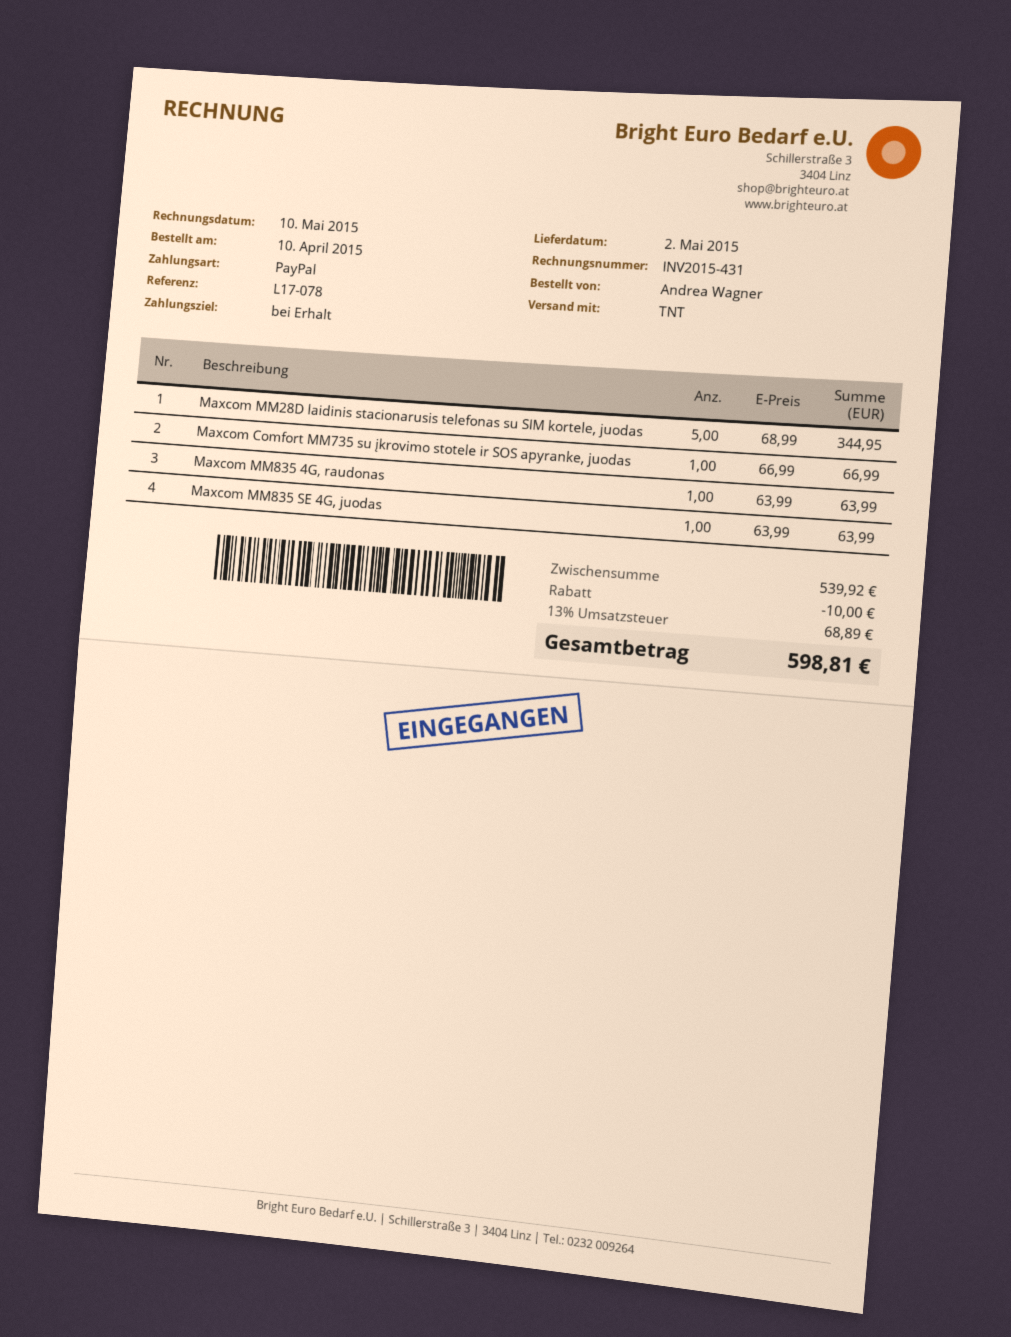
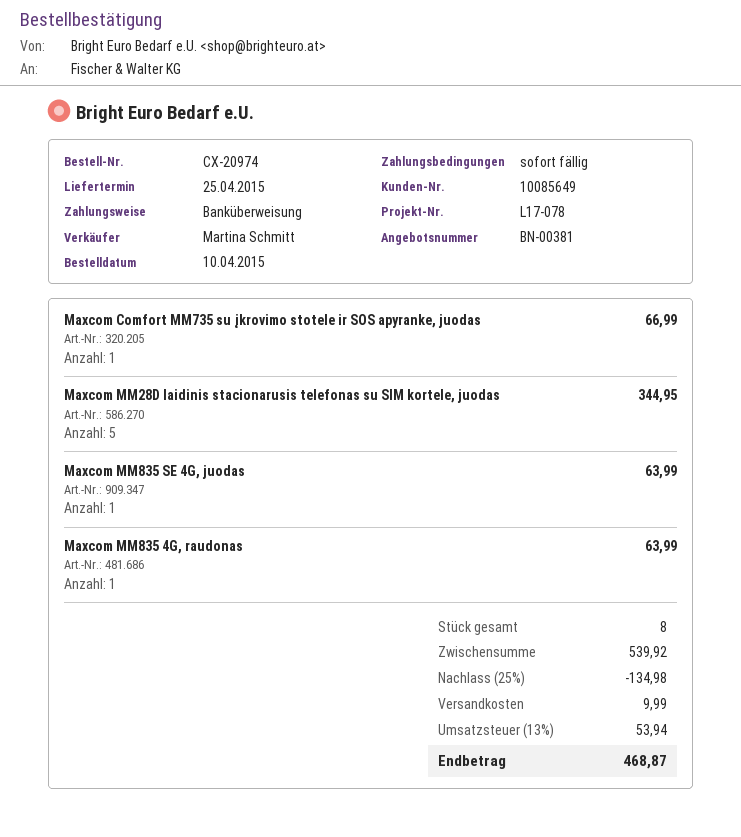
delivery date: 2015-05-02 -> 2015-04-25
payment method: PayPal -> bank transfer
discount: 10.00 -> 134.98
shipping: none -> 9.99
tax: 13% = 68.89 -> 13% = 53.94
total: 598.81 -> 468.87

